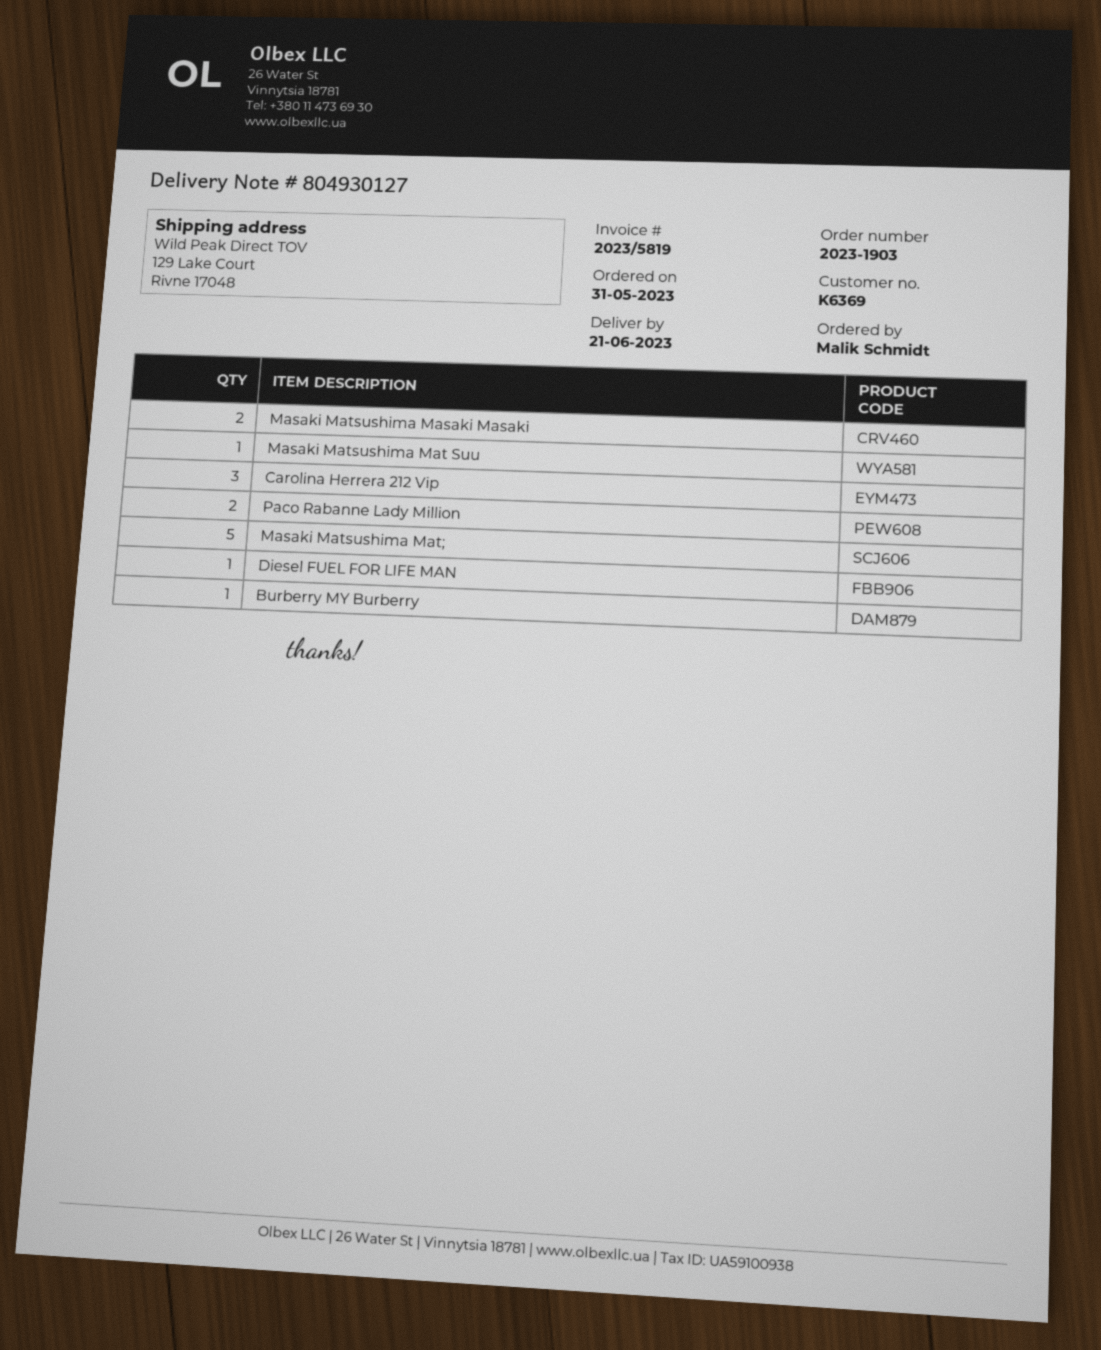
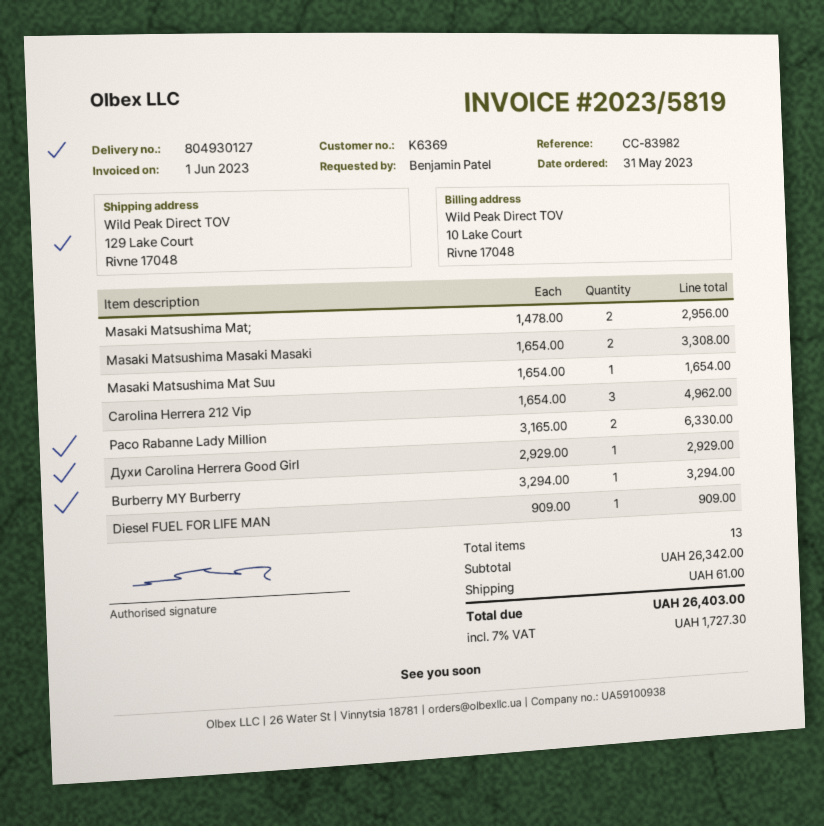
ordered by: Malik Schmidt -> Benjamin Patel
Masaki Matsushima Mat;: 5 -> 2
Духи Carolina Herrera Good Girl: none -> 1

